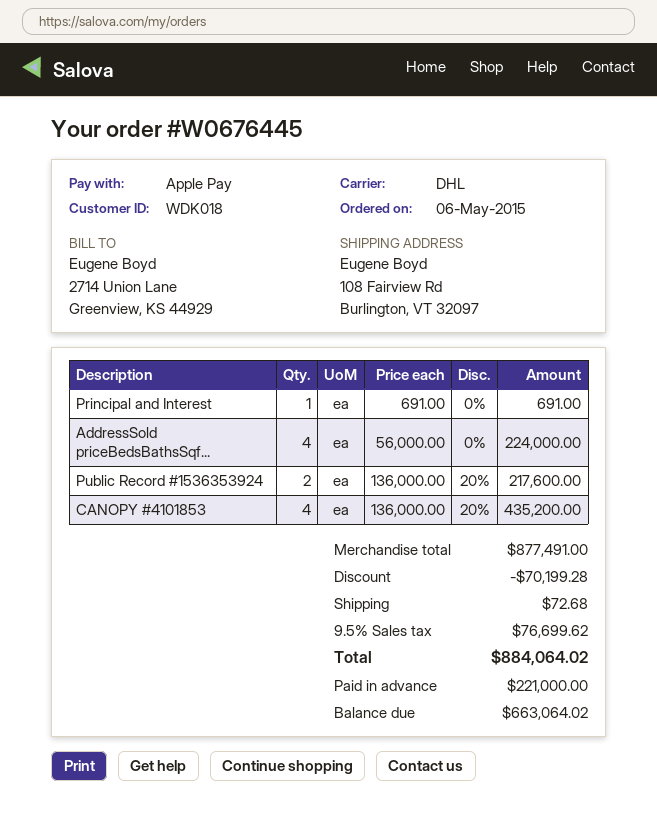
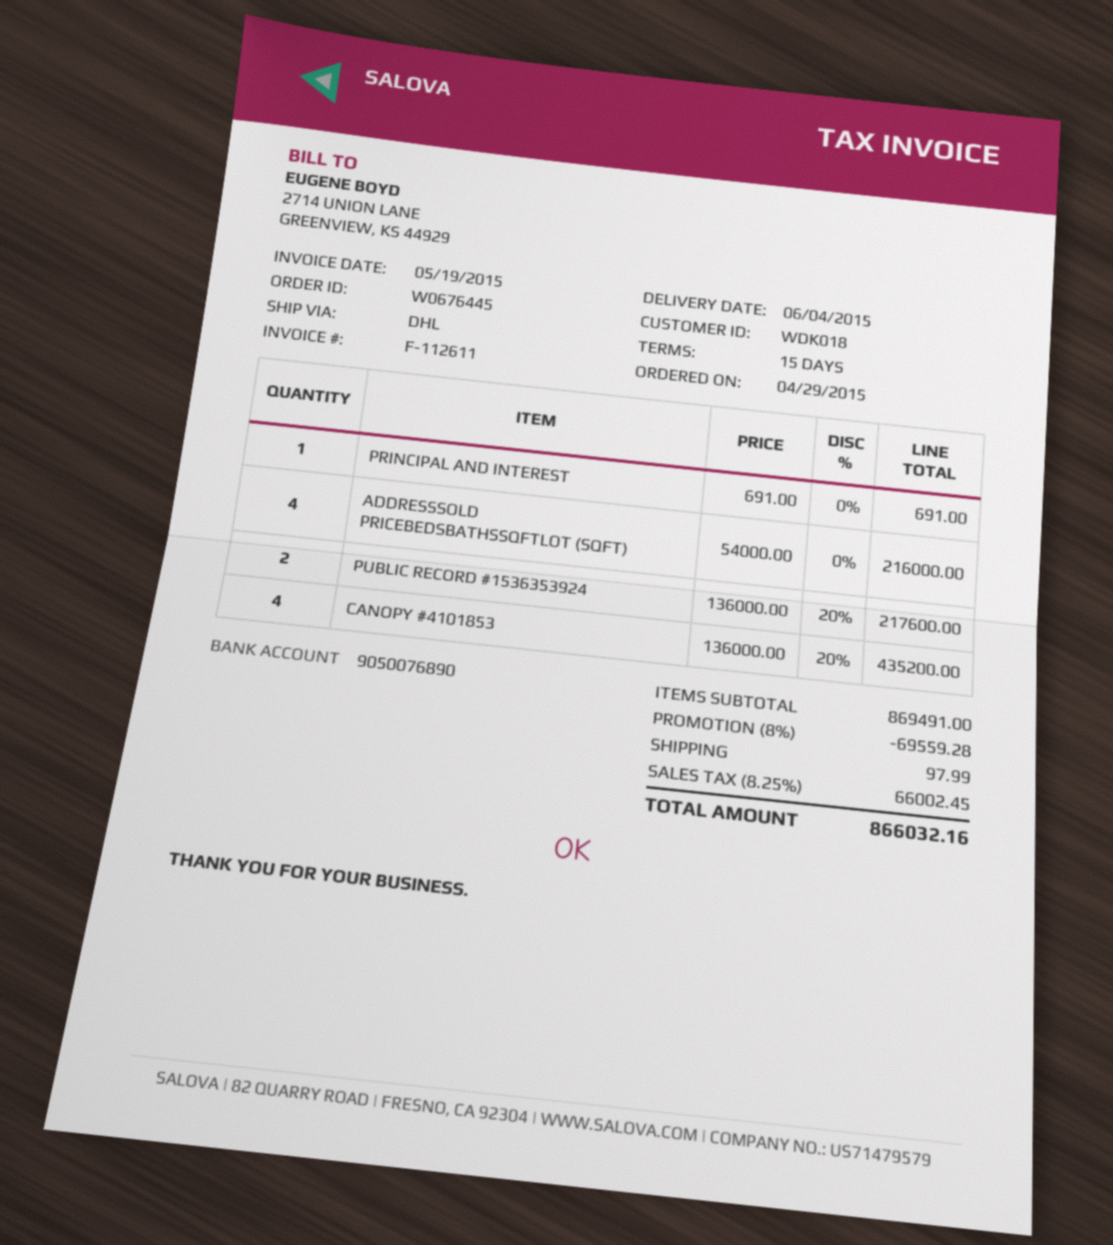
order date: 2015-05-06 -> 2015-04-29
AddressSold priceBedsBathsSqf...: 4 x 56000.00 = 224000.00 -> 4 x 54000.00 = 216000.00
subtotal: 877491.00 -> 869491.00
discount: 70199.28 -> 69559.28
shipping: 72.68 -> 97.99
tax: 9.5% = 76699.62 -> 8.25% = 66002.45
total: 884064.02 -> 866032.16

